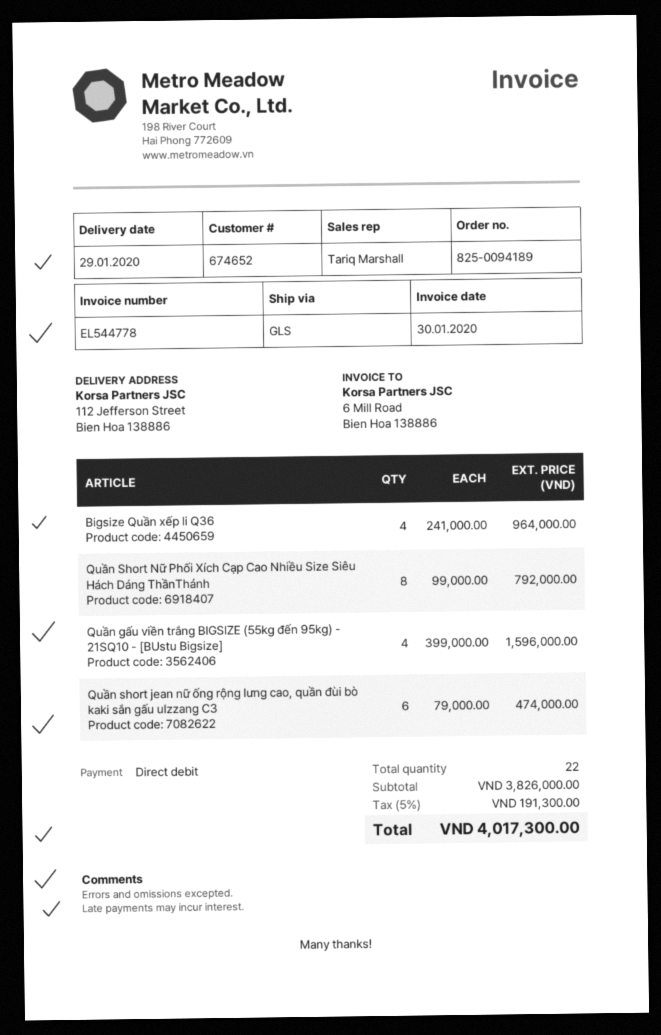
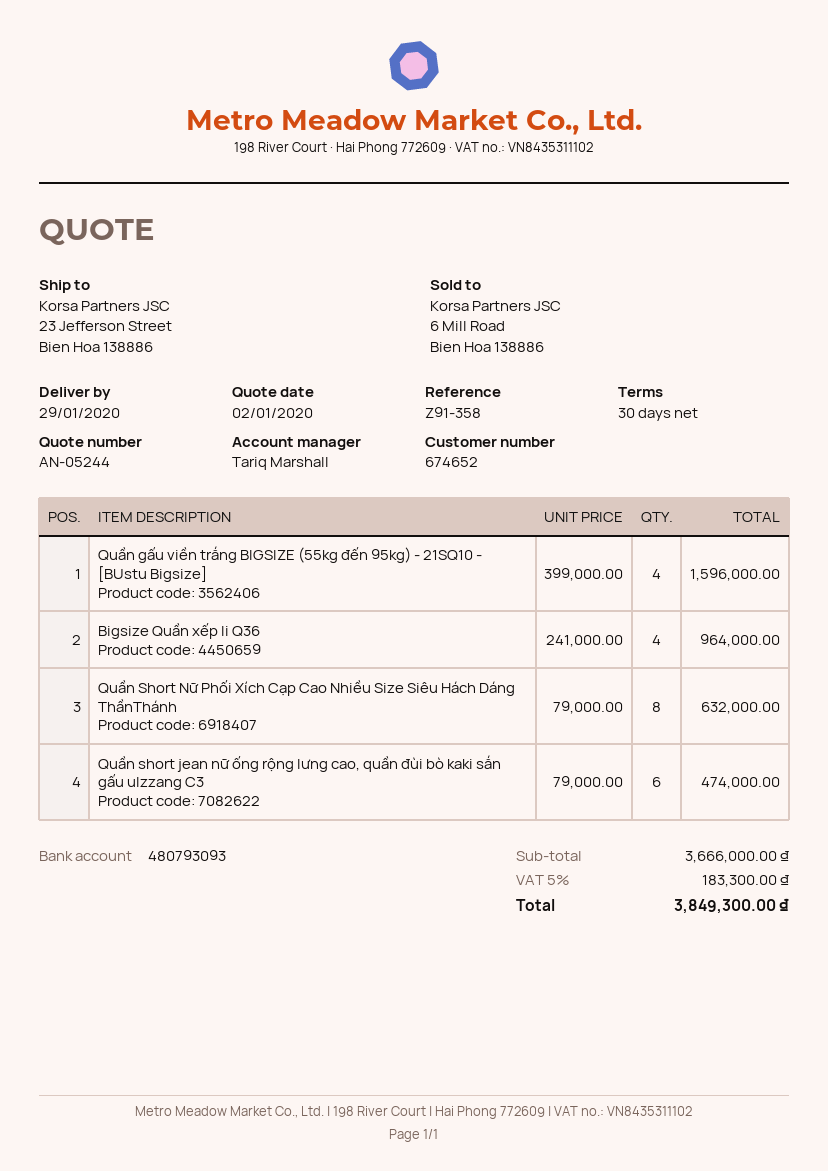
ship to: 112 Jefferson Street, Bien Hoa 138886 -> 23 Jefferson Street, Bien Hoa 138886
Quần Short Nữ Phối Xích Cạp Cao Nhiều Size Siêu Hách Dáng ThầnThánh: 8 x 99000.00 = 792000.00 -> 8 x 79000.00 = 632000.00
subtotal: 3826000.00 -> 3666000.00
tax: 5% = 191300.00 -> 5% = 183300.00
total: 4017300.00 -> 3849300.00

